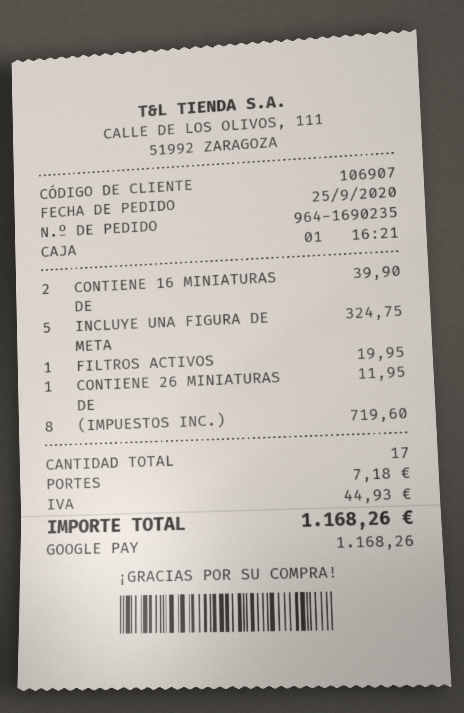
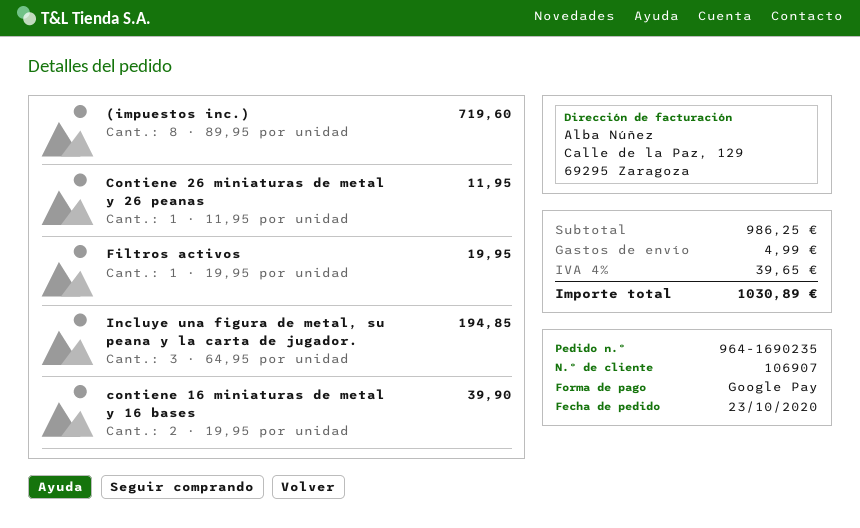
order date: 2020-09-25 -> 2020-10-23
INCLUYE UNA FIGURA DE META: 5 for 324.75 -> 3 for 194.85
shipping: 7.18 -> 4.99
tax: 44.93 -> 39.65
total: 1168.26 -> 1030.89

